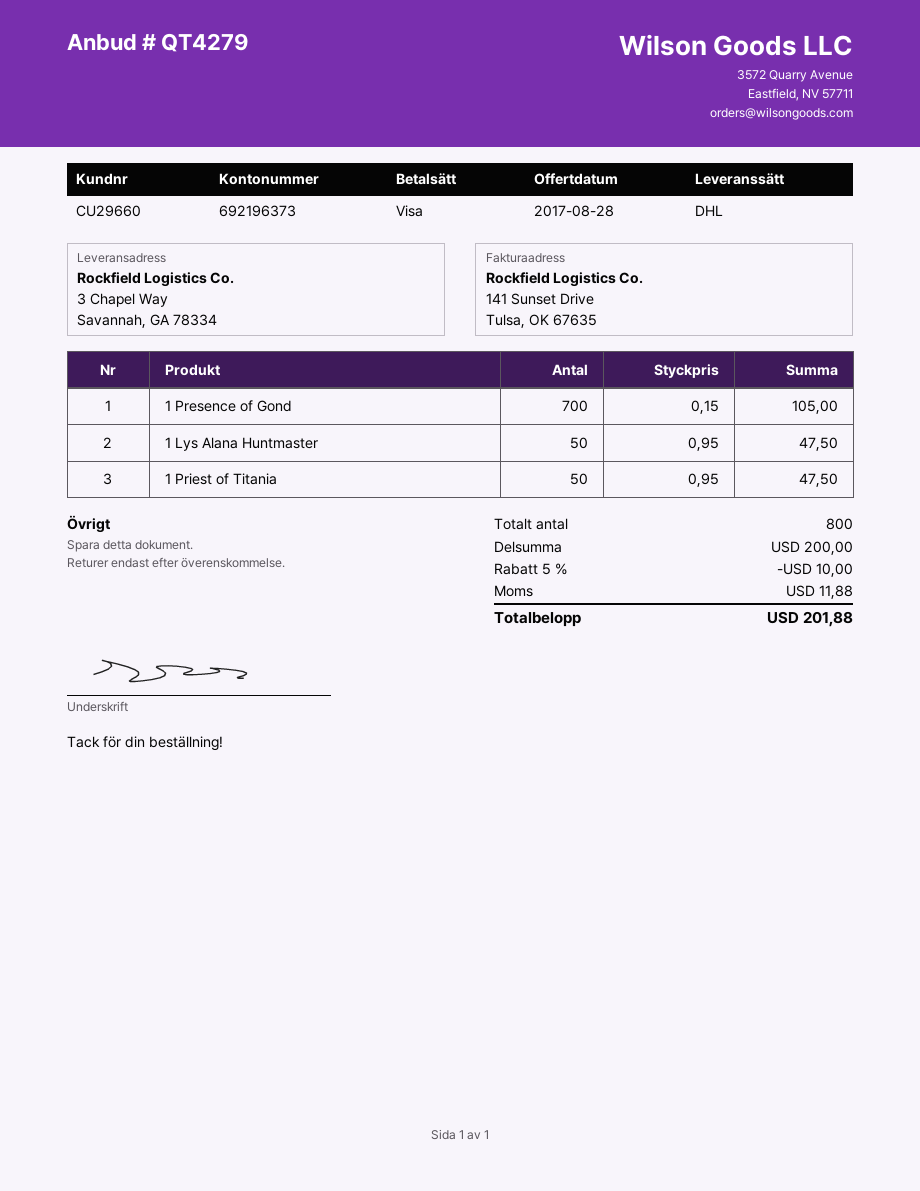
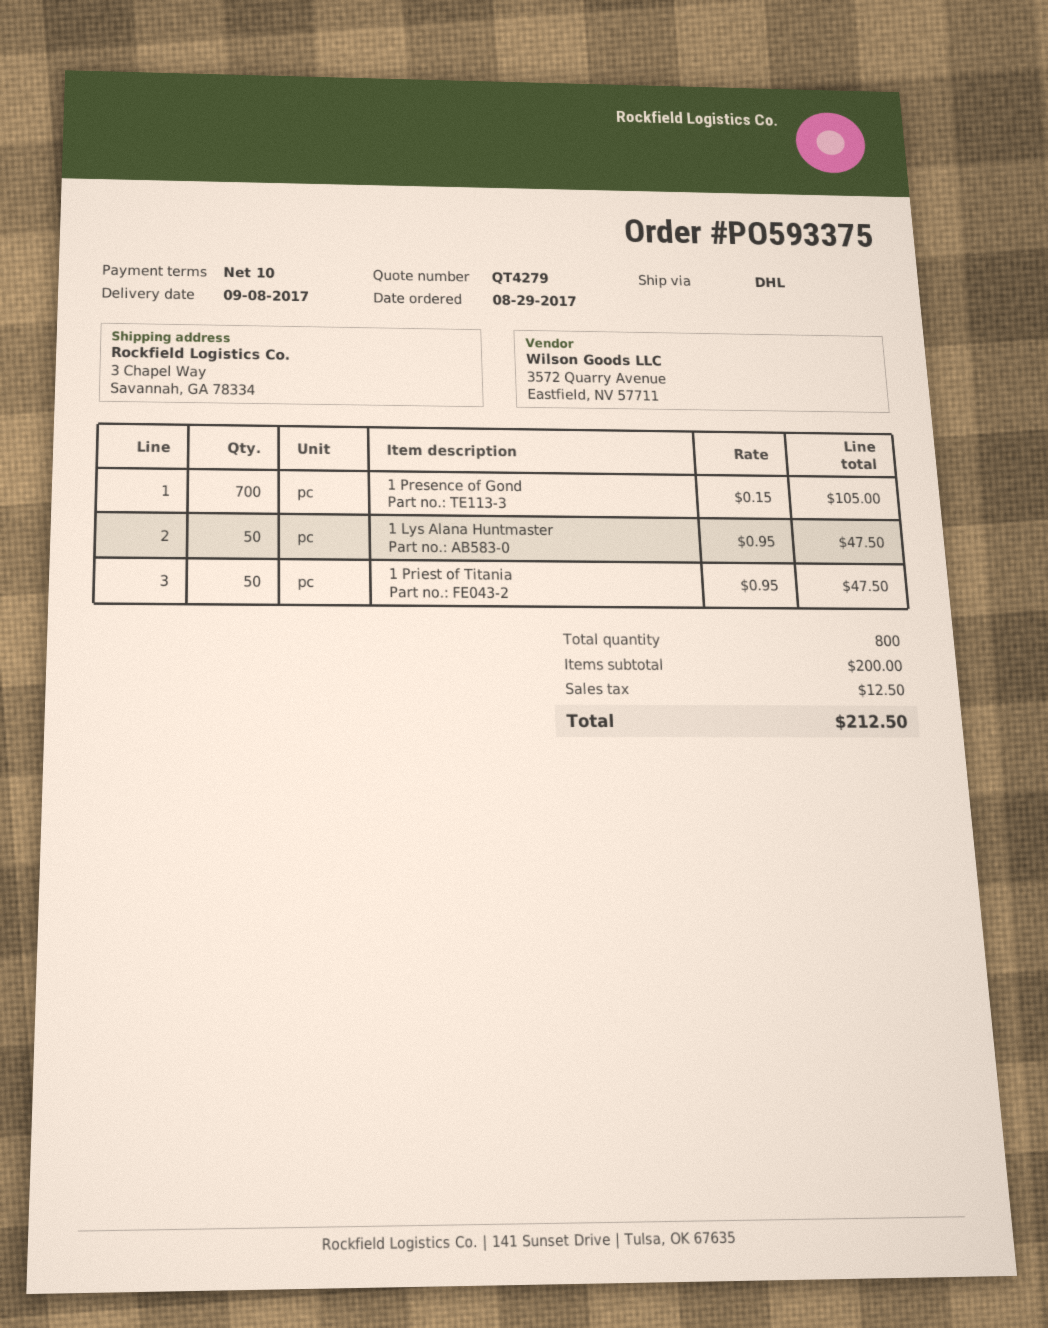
discount: 5% = 10.00 -> none
tax: 11.88 -> 12.50
total: 201.88 -> 212.50

